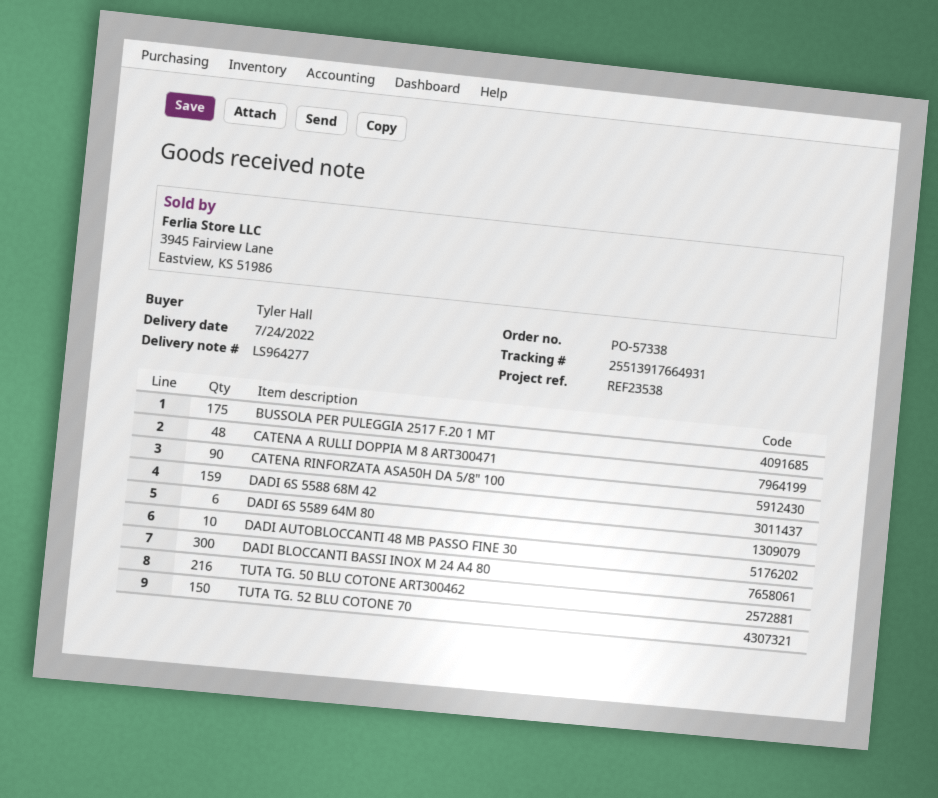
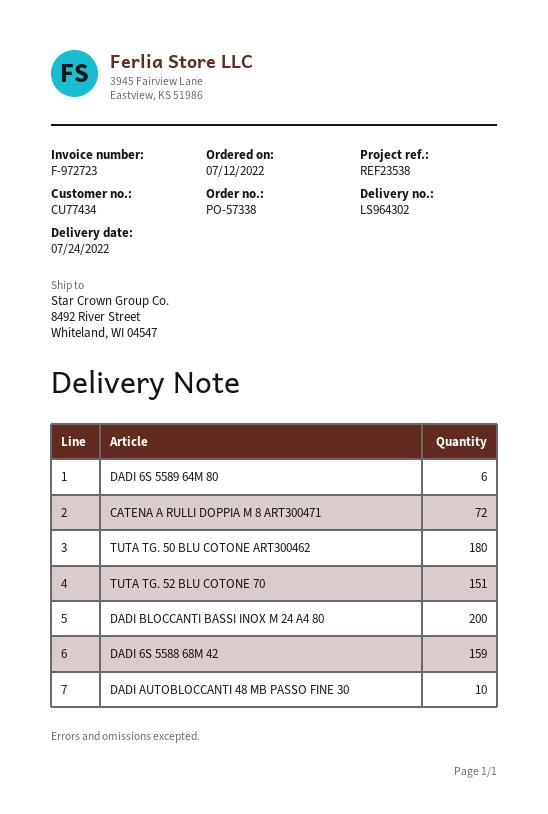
delivery note number: LS964277 -> LS964302
BUSSOLA PER PULEGGIA 2517 F.20 1 MT: 175 -> none
CATENA A RULLI DOPPIA M 8 ART300471: 48 -> 72
CATENA RINFORZATA ASA50H DA 5/8" 100: 90 -> none
DADI BLOCCANTI BASSI INOX M 24 A4 80: 300 -> 200
TUTA TG. 50 BLU COTONE ART300462: 216 -> 180
TUTA TG. 52 BLU COTONE 70: 150 -> 151

